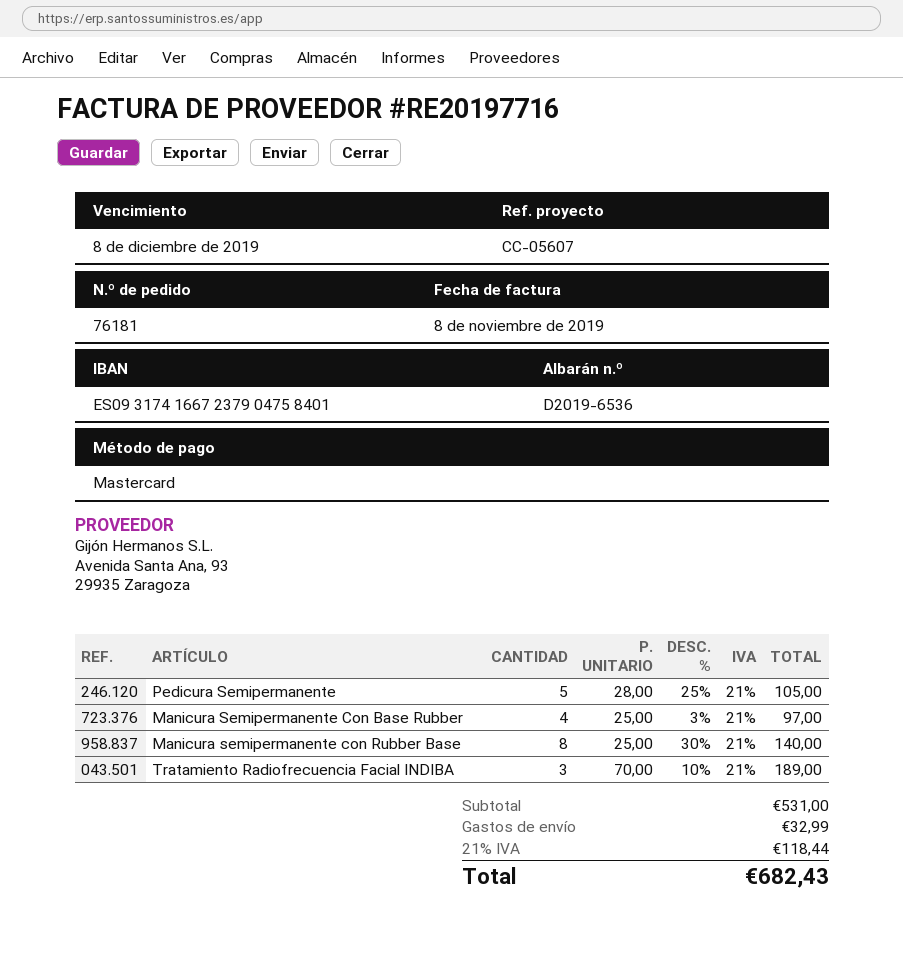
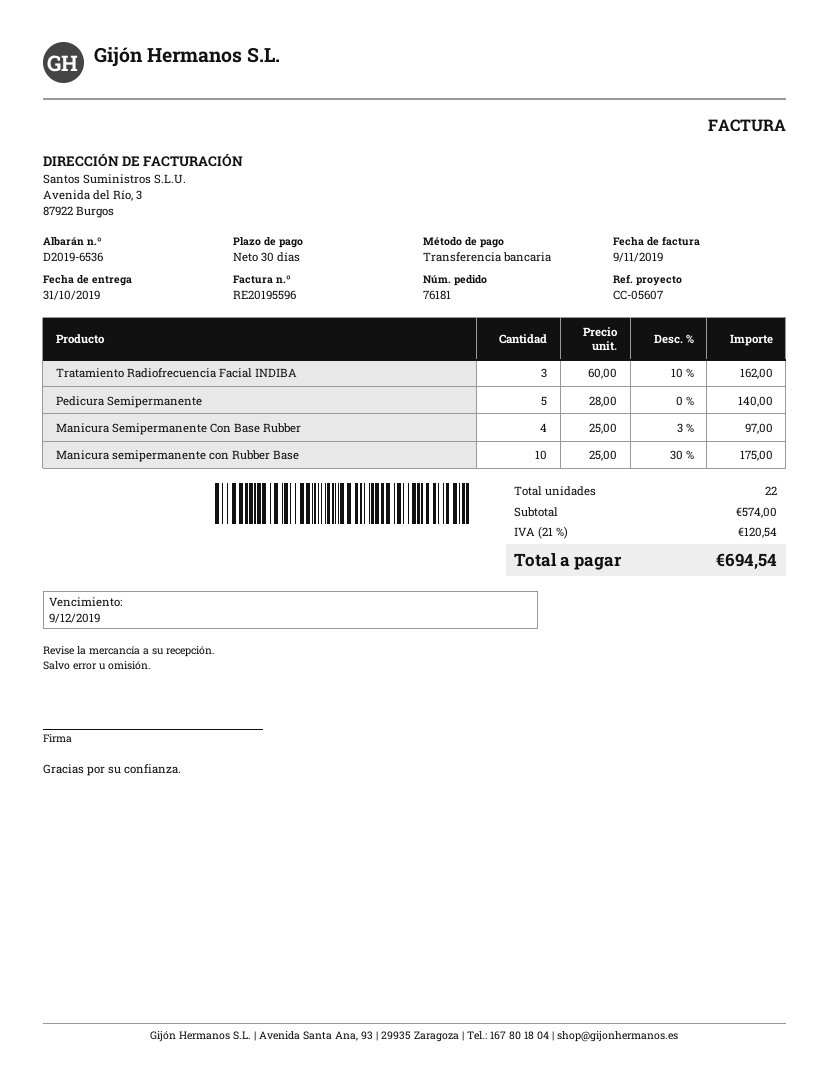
invoice number: RE20197716 -> RE20195596
invoice date: 2019-11-08 -> 2019-11-09
due date: 2019-12-08 -> 2019-12-09
payment method: Mastercard -> bank transfer
Pedicura Semipermanente: 5 x 28.00 - 25% = 105.00 -> 5 x 28.00 = 140.00
Manicura semipermanente con Rubber Base: 8 x 25.00 - 30% = 140.00 -> 10 x 25.00 - 30% = 175.00
Tratamiento Radiofrecuencia Facial INDIBA: 3 x 70.00 - 10% = 189.00 -> 3 x 60.00 - 10% = 162.00
subtotal: 531.00 -> 574.00
shipping: 32.99 -> none
tax: 21% = 118.44 -> 21% = 120.54
total: 682.43 -> 694.54

